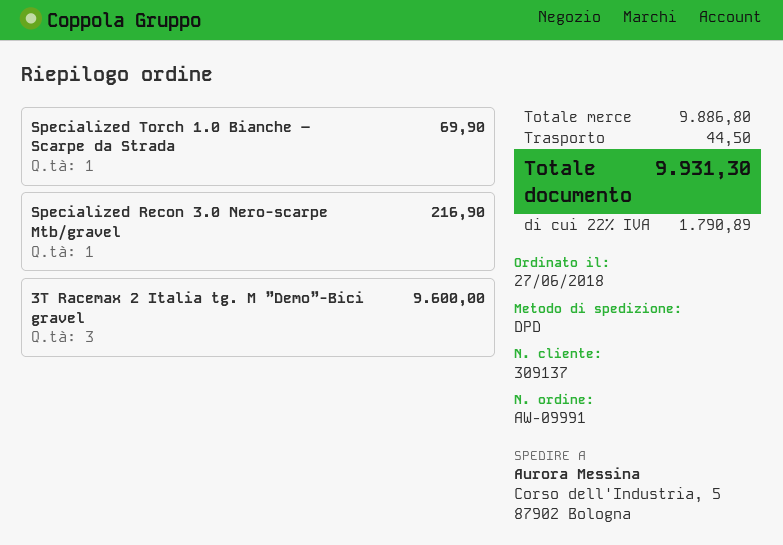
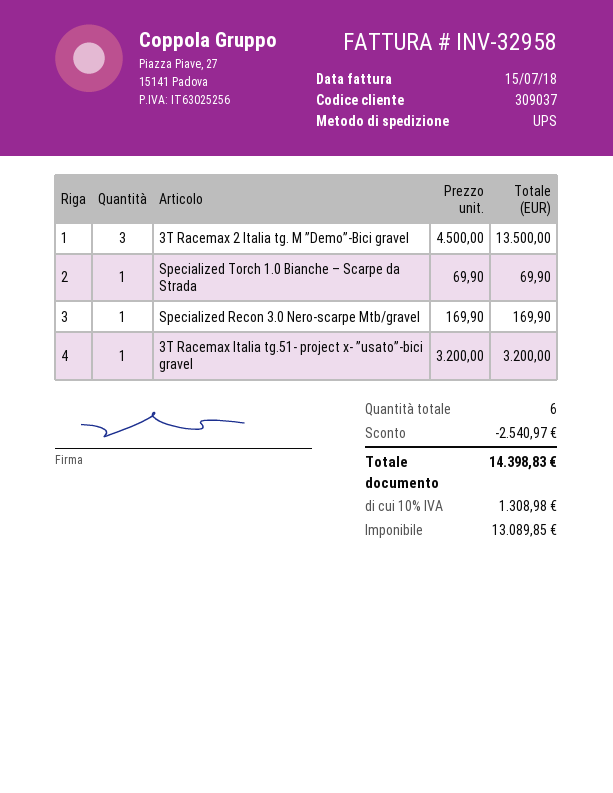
customer number: 309137 -> 309037
shipping method: DPD -> UPS
Specialized Recon 3.0 Nero-scarpe Mtb/gravel: 1 for 216.90 -> 1 for 169.90
3T Racemax 2 Italia tg. M ”Demo”-Bici gravel: 3 for 9600.00 -> 3 for 13500.00
3T Racemax Italia tg.51- project x- ”usato”-bici gravel: none -> 1 for 3200.00
discount: none -> 2540.97
shipping: 44.50 -> none
tax: 22% = 1790.89 -> 10% = 1308.98
total: 9931.30 -> 14398.83

